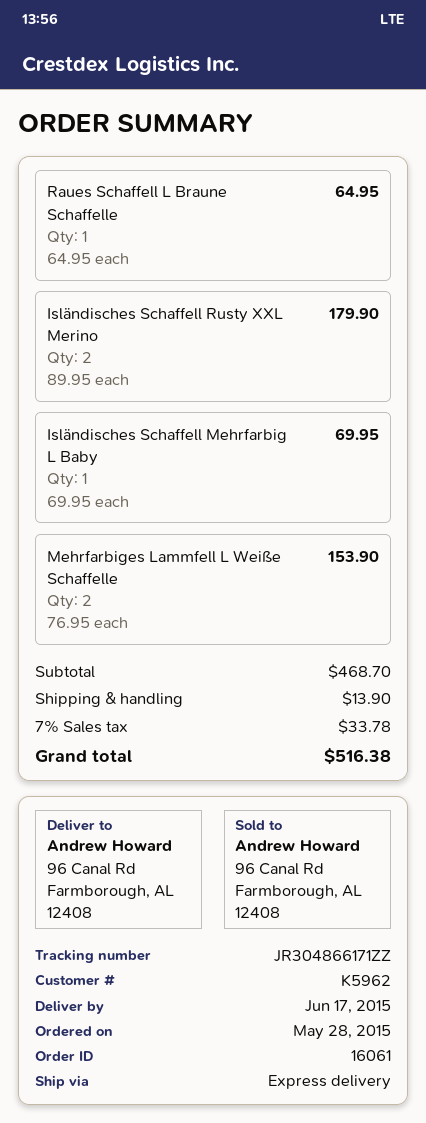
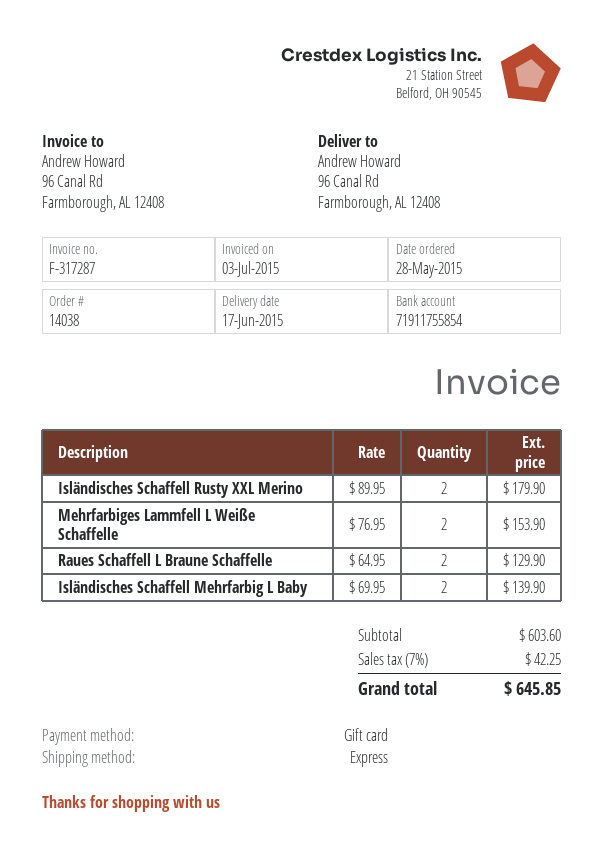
order number: 16061 -> 14038
Raues Schaffell L Braune Schaffelle: 1 x 64.95 = 64.95 -> 2 x 64.95 = 129.90
Isländisches Schaffell Mehrfarbig L Baby: 1 x 69.95 = 69.95 -> 2 x 69.95 = 139.90
subtotal: 468.70 -> 603.60
shipping: 13.90 -> none
tax: 7% = 33.78 -> 7% = 42.25
total: 516.38 -> 645.85

